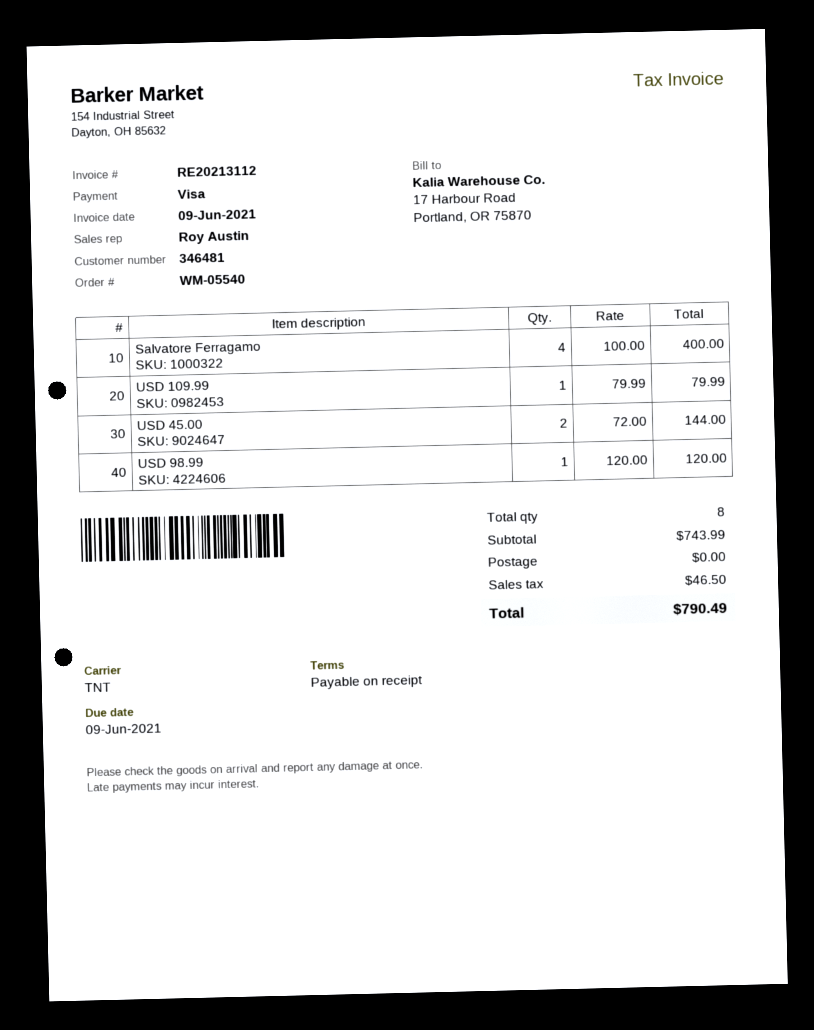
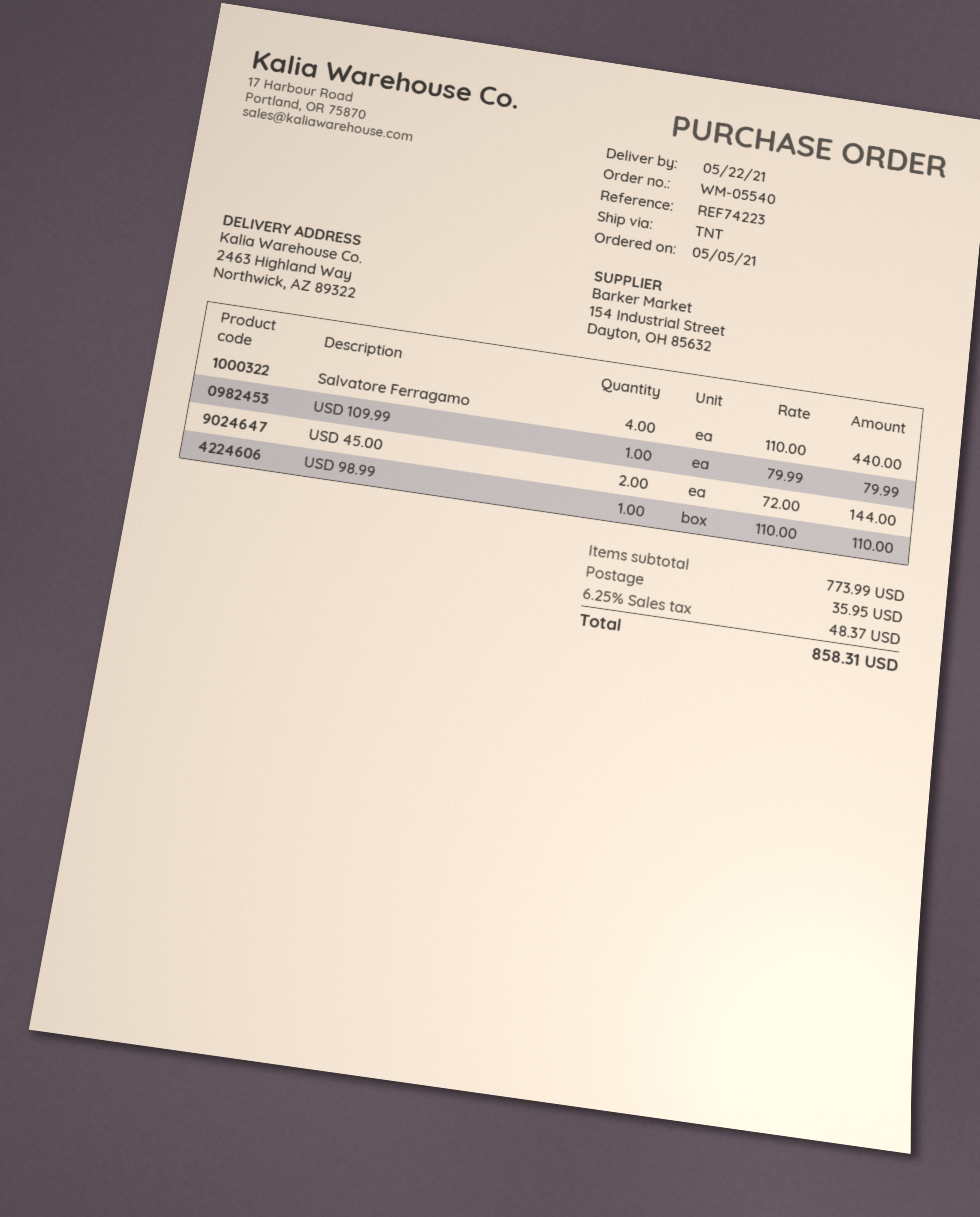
Salvatore Ferragamo: 4 x 100.00 = 400.00 -> 4 x 110.00 = 440.00
USD 98.99: 1 x 120.00 = 120.00 -> 1 x 110.00 = 110.00
subtotal: 743.99 -> 773.99
shipping: 0.00 -> 35.95
tax: 46.50 -> 48.37
total: 790.49 -> 858.31

